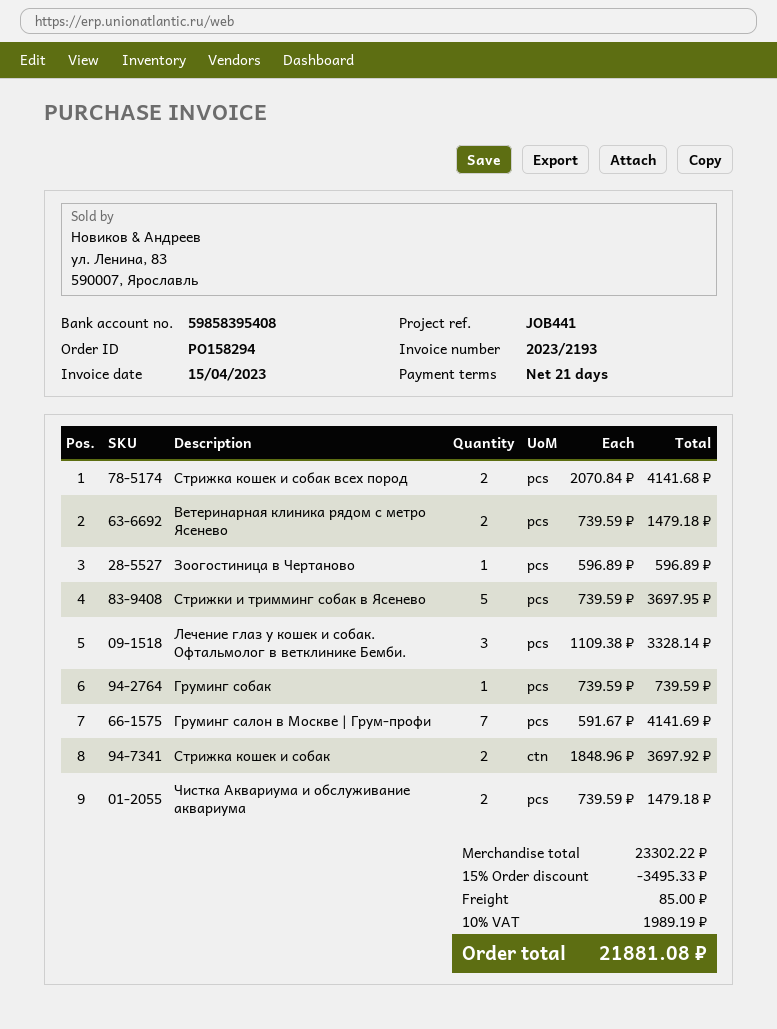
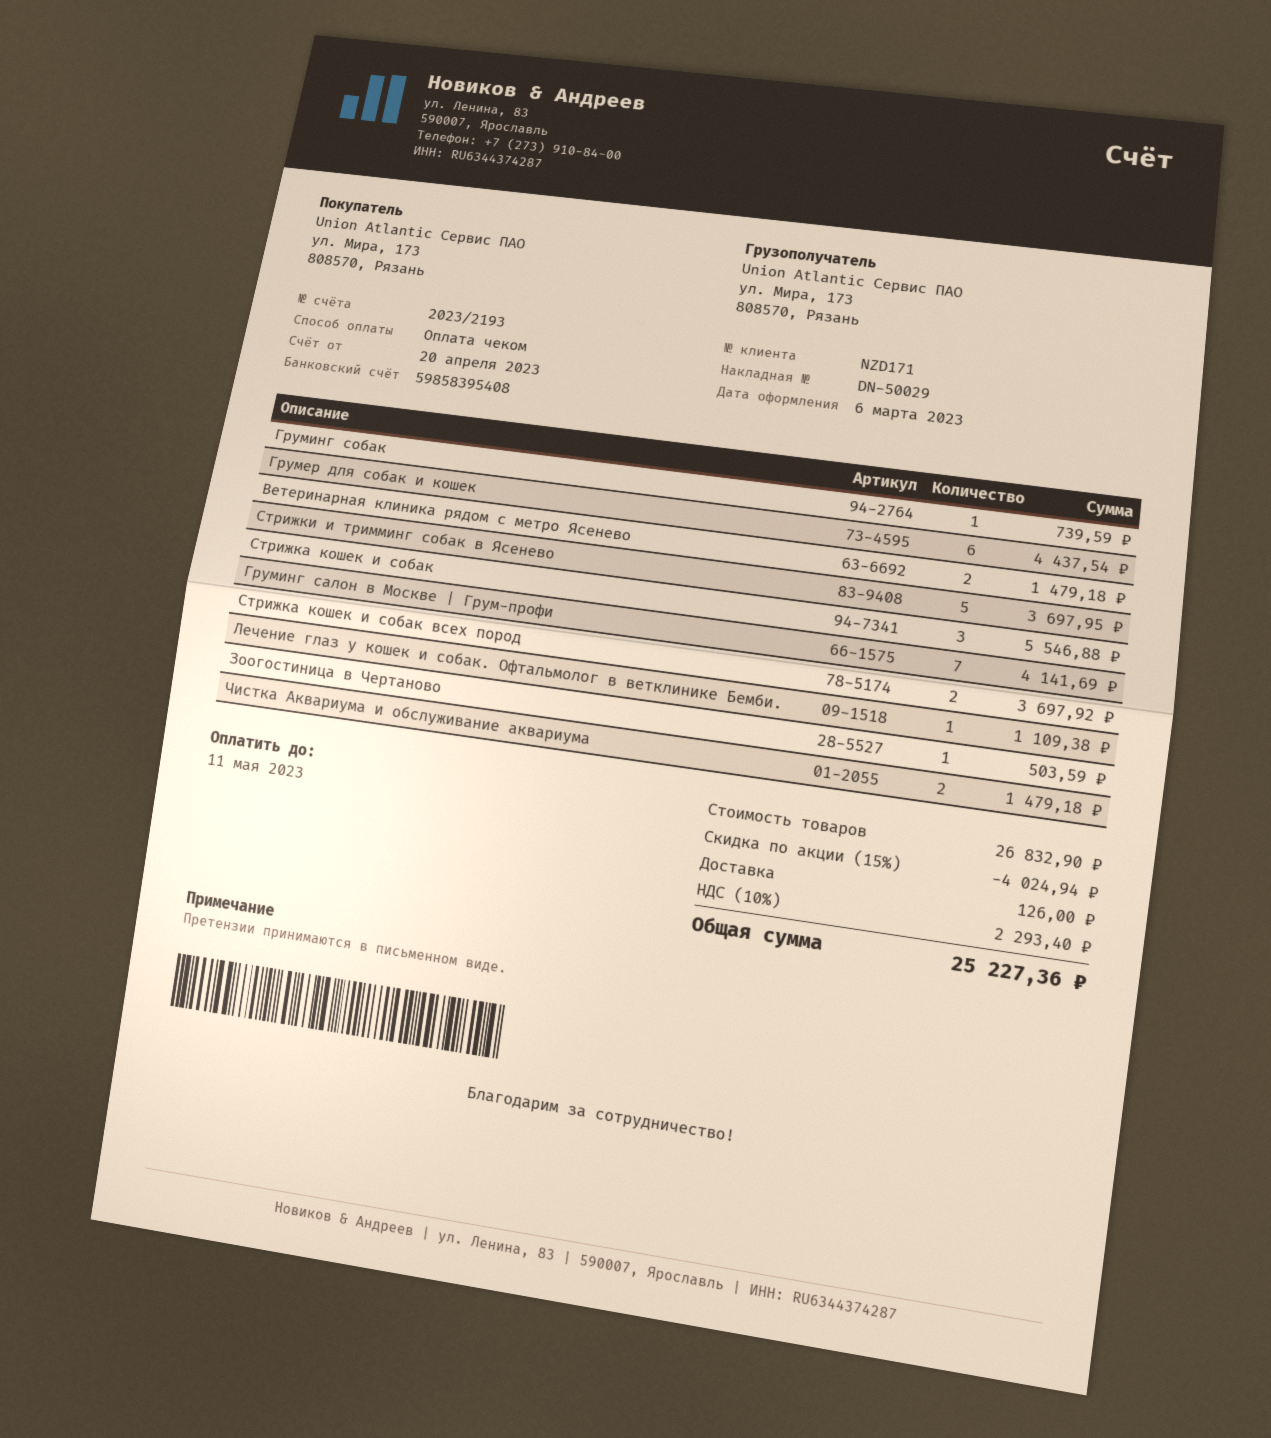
invoice date: 2023-04-15 -> 2023-04-20
Стрижка кошек и собак всех пород: 2 for 4141.68 -> 2 for 3697.92
Зоогостиница в Чертаново: 1 for 596.89 -> 1 for 503.59
Лечение глаз у кошек и собак. Офтальмолог в ветклинике Бемби.: 3 for 3328.14 -> 1 for 1109.38
Стрижка кошек и собак: 2 for 3697.92 -> 3 for 5546.88
Грумер для собак и кошек: none -> 6 for 4437.54
subtotal: 23302.22 -> 26832.90
discount: 15% = 3495.33 -> 15% = 4024.94
shipping: 85.00 -> 126.00
tax: 10% = 1989.19 -> 10% = 2293.40
total: 21881.08 -> 25227.36

